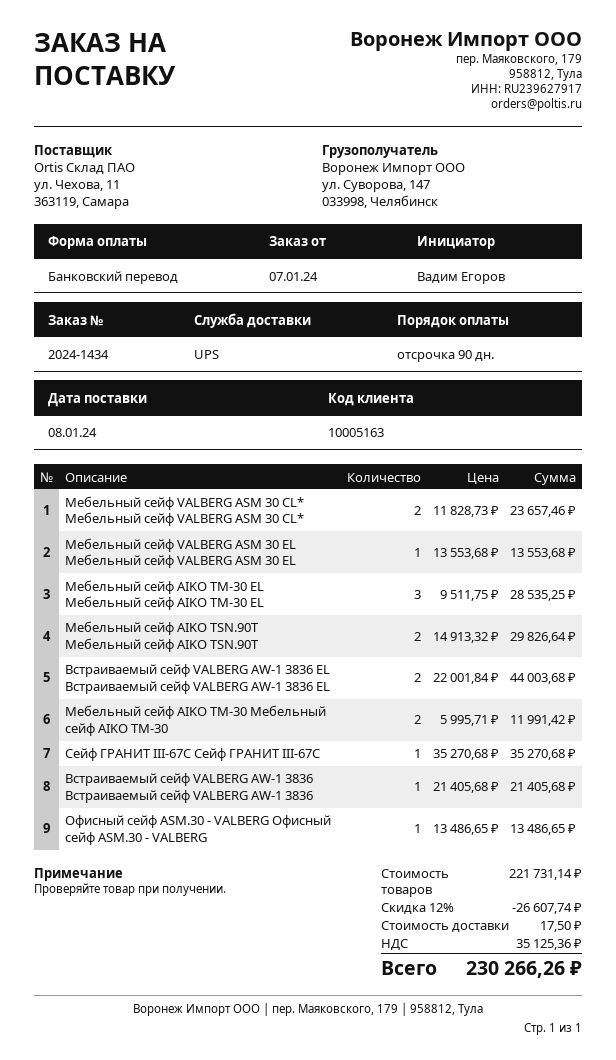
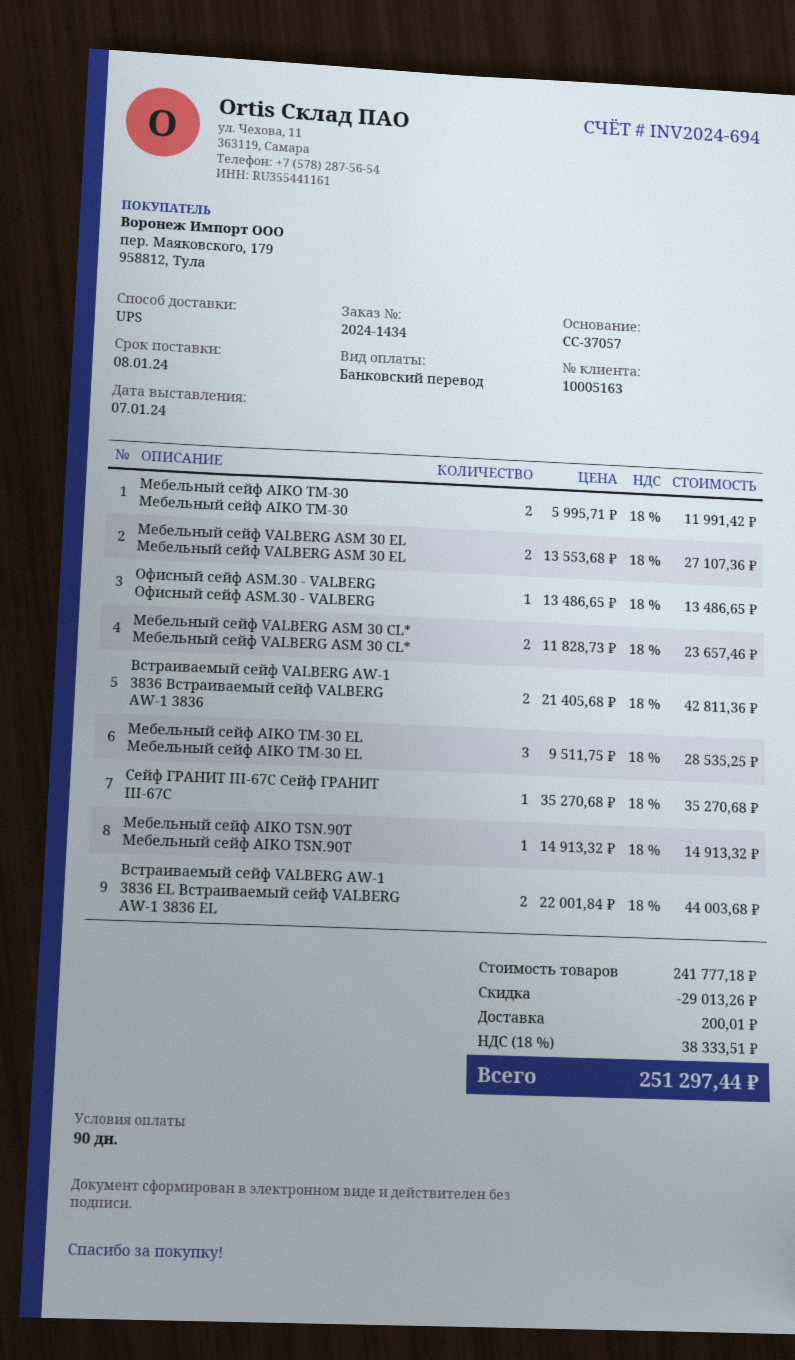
Мебельный сейф VALBERG ASM 30 EL Мебельный сейф VALBERG ASM 30 EL: 1 x 13553.68 = 13553.68 -> 2 x 13553.68 = 27107.36
Мебельный сейф AIKO TSN.90T Мебельный сейф AIKO TSN.90T: 2 x 14913.32 = 29826.64 -> 1 x 14913.32 = 14913.32
Встраиваемый сейф VALBERG AW-1 3836 Встраиваемый сейф VALBERG AW-1 3836: 1 x 21405.68 = 21405.68 -> 2 x 21405.68 = 42811.36
subtotal: 221731.14 -> 241777.18
discount: 26607.74 -> 29013.26
shipping: 17.50 -> 200.01
tax: 35125.36 -> 38333.51
total: 230266.26 -> 251297.44

